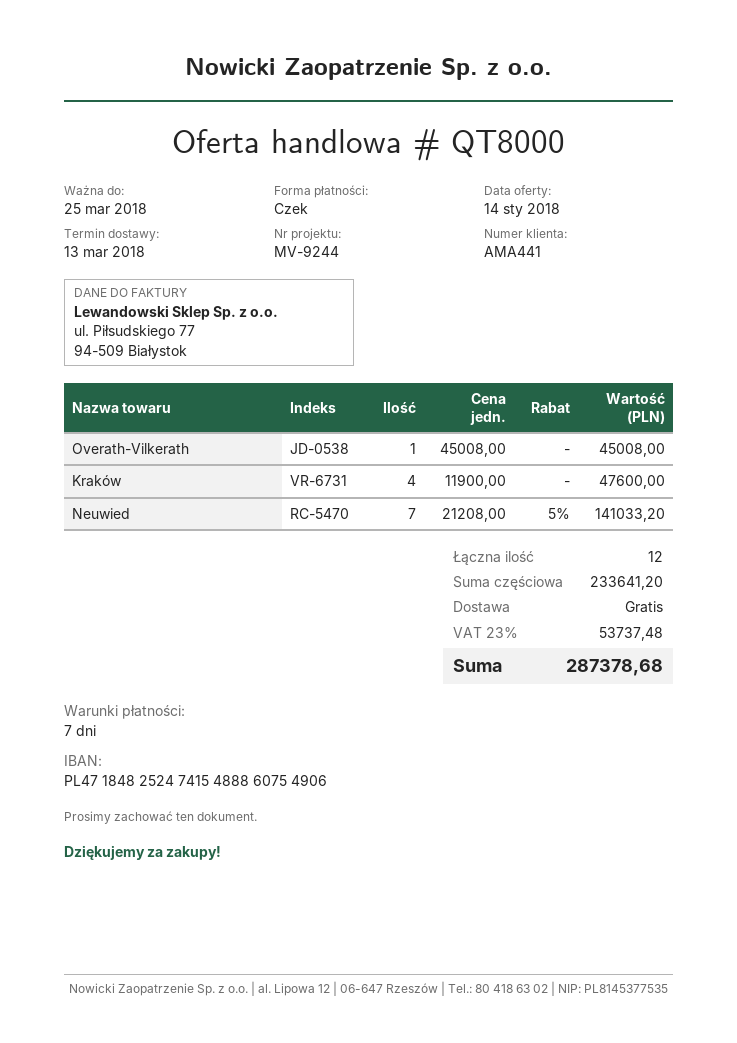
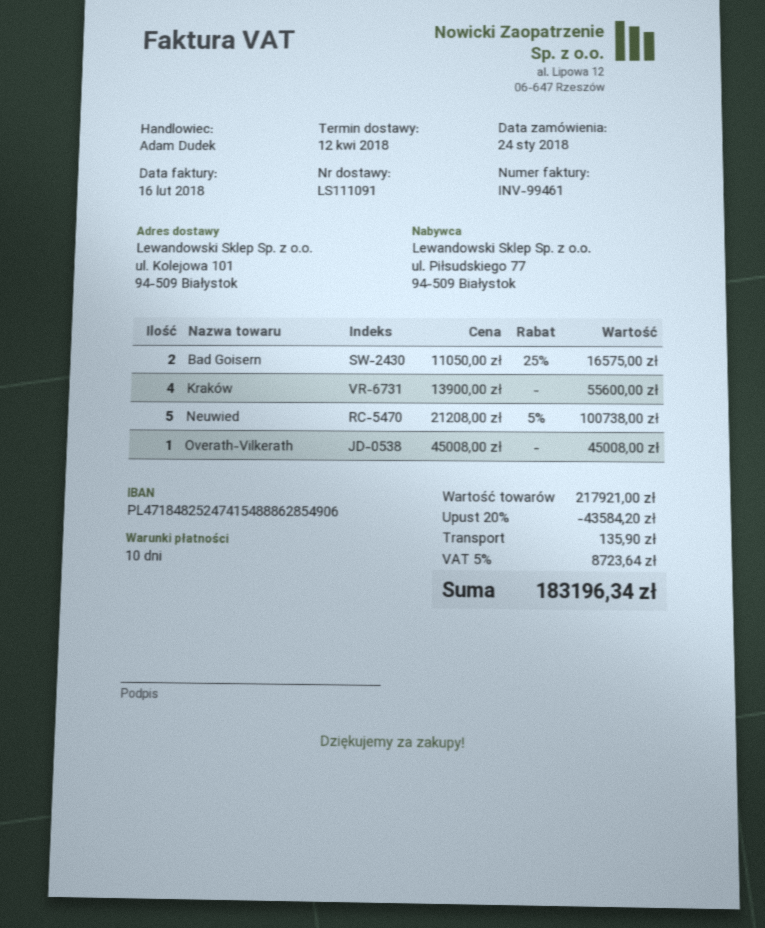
delivery date: 2018-03-13 -> 2018-04-12
payment terms: 7 days -> 10 days
bank account: PL47184825247415488860754906 -> PL47184825247415488862854906
Kraków: 4 x 11900.00 = 47600.00 -> 4 x 13900.00 = 55600.00
Neuwied: 7 x 21208.00 - 5% = 141033.20 -> 5 x 21208.00 - 5% = 100738.00
Bad Goisern: none -> 2 x 11050.00 - 25% = 16575.00
subtotal: 233641.20 -> 217921.00
discount: none -> 20% = 43584.20
shipping: 0.00 -> 135.90
tax: 23% = 53737.48 -> 5% = 8723.64
total: 287378.68 -> 183196.34

